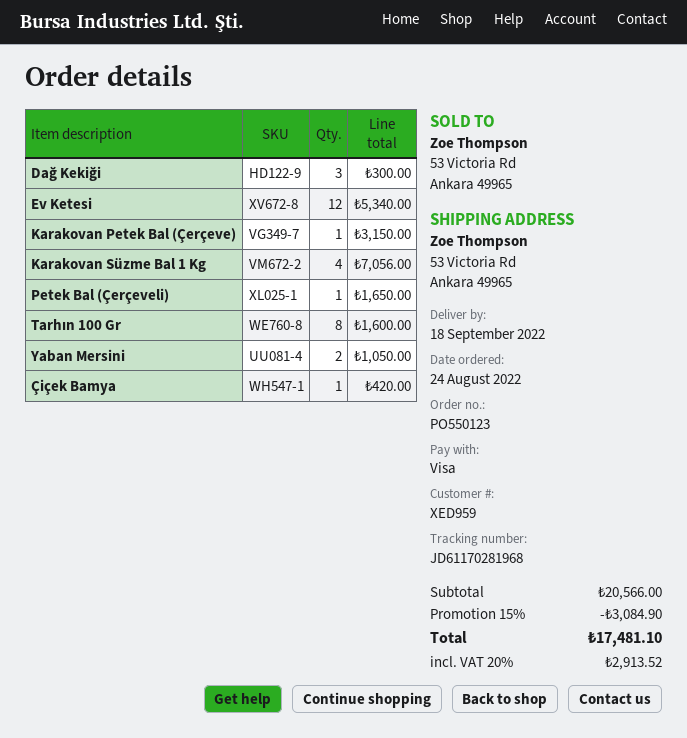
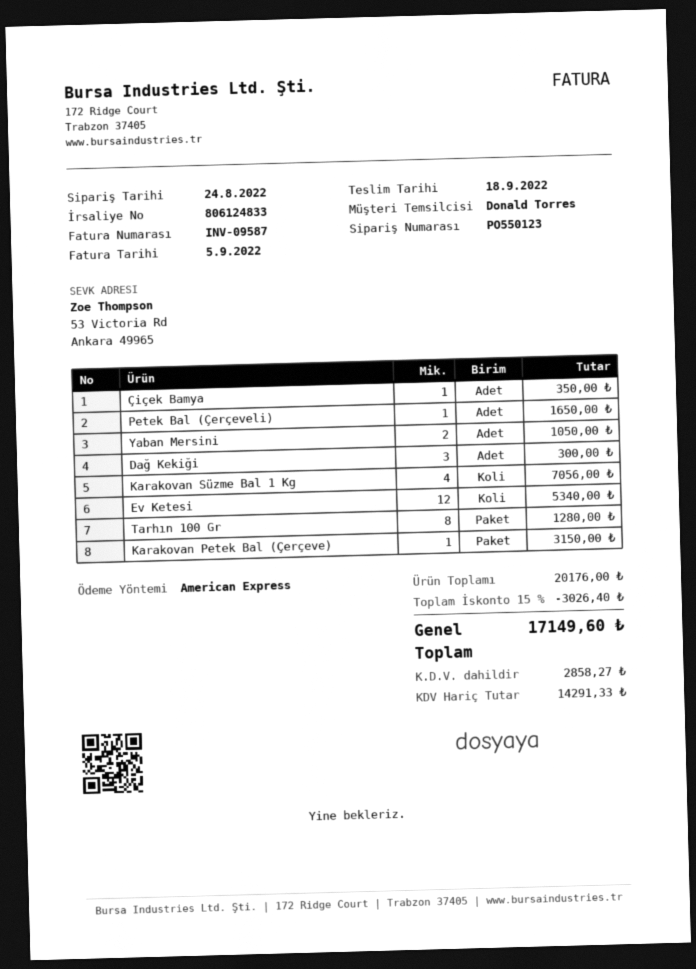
payment method: Visa -> American Express
Tarhın 100 Gr: 8 for 1600.00 -> 8 for 1280.00
Çiçek Bamya: 1 for 420.00 -> 1 for 350.00
subtotal: 20566.00 -> 20176.00
discount: 15% = 3084.90 -> 15% = 3026.40
tax: 2913.52 -> 2858.27
total: 17481.10 -> 17149.60

